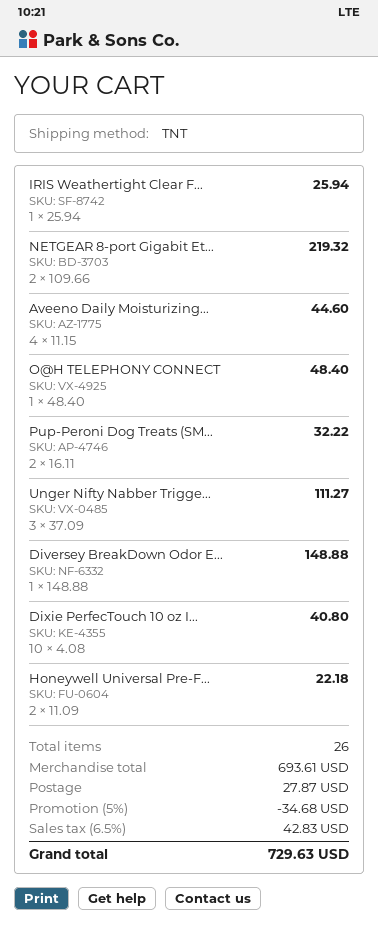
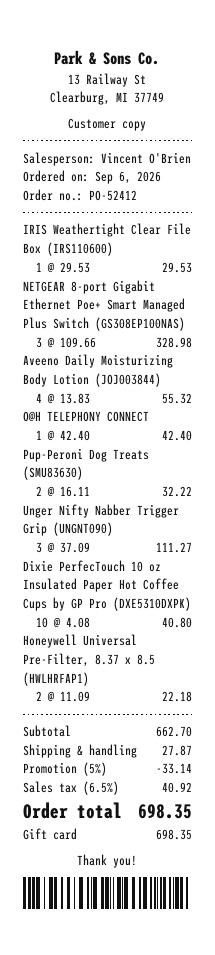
IRIS Weathertight Clear F...: 1 x 25.94 = 25.94 -> 1 x 29.53 = 29.53
NETGEAR 8-port Gigabit Et...: 2 x 109.66 = 219.32 -> 3 x 109.66 = 328.98
Aveeno Daily Moisturizing...: 4 x 11.15 = 44.60 -> 4 x 13.83 = 55.32
O@H TELEPHONY CONNECT: 1 x 48.40 = 48.40 -> 1 x 42.40 = 42.40
Diversey BreakDown Odor E...: 1 x 148.88 = 148.88 -> none
subtotal: 693.61 -> 662.70
discount: 5% = 34.68 -> 5% = 33.14
tax: 6.5% = 42.83 -> 6.5% = 40.92
total: 729.63 -> 698.35

